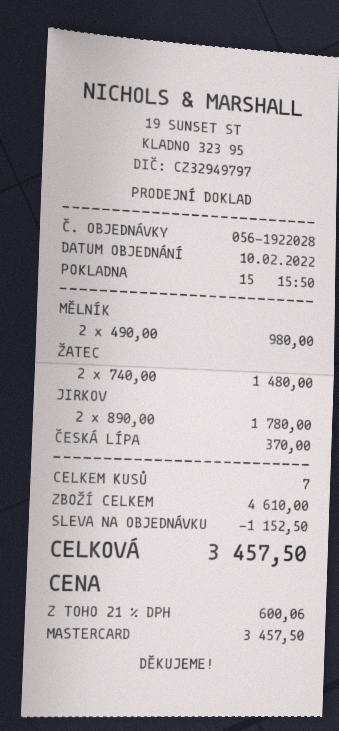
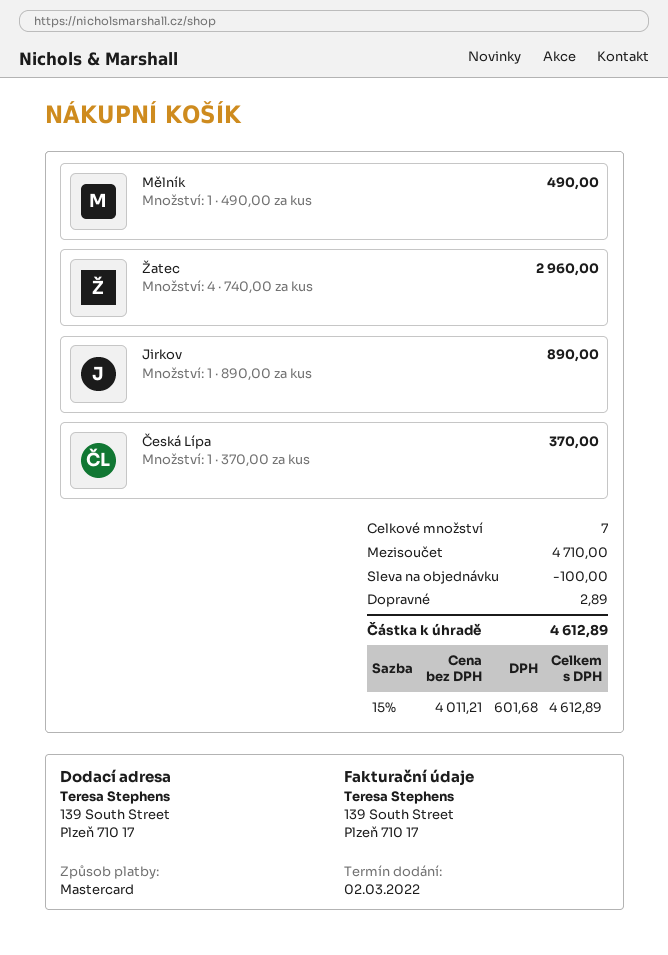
MĚLNÍK: 2 x 490.00 = 980.00 -> 1 x 490.00 = 490.00
ŽATEC: 2 x 740.00 = 1480.00 -> 4 x 740.00 = 2960.00
JIRKOV: 2 x 890.00 = 1780.00 -> 1 x 890.00 = 890.00
subtotal: 4610.00 -> 4710.00
discount: 1152.50 -> 100.00
shipping: none -> 2.89
tax: 21% = 600.06 -> 15% = 601.68
total: 3457.50 -> 4612.89

